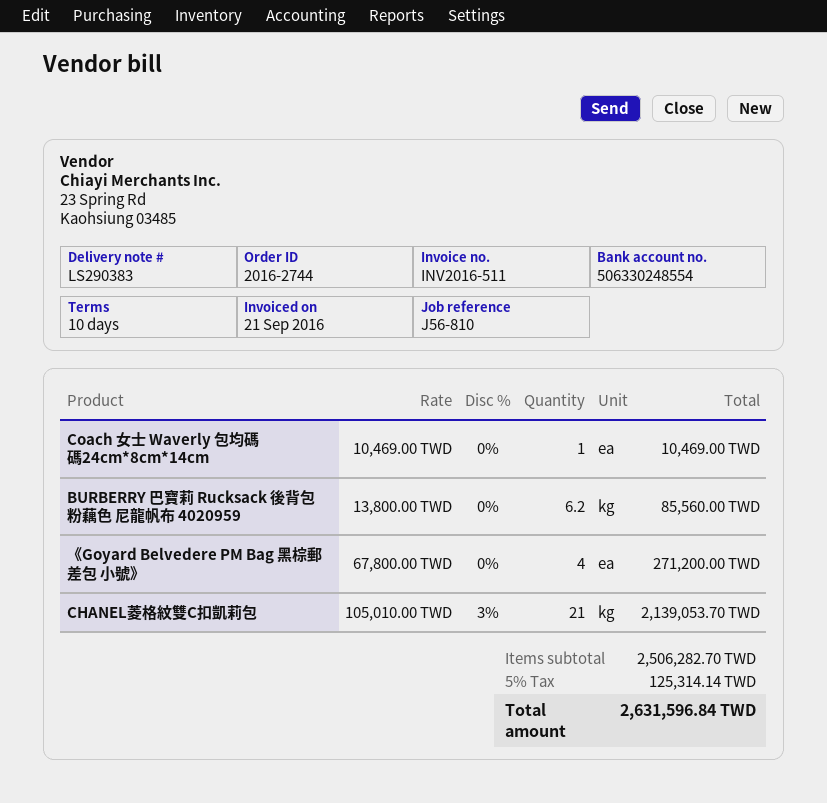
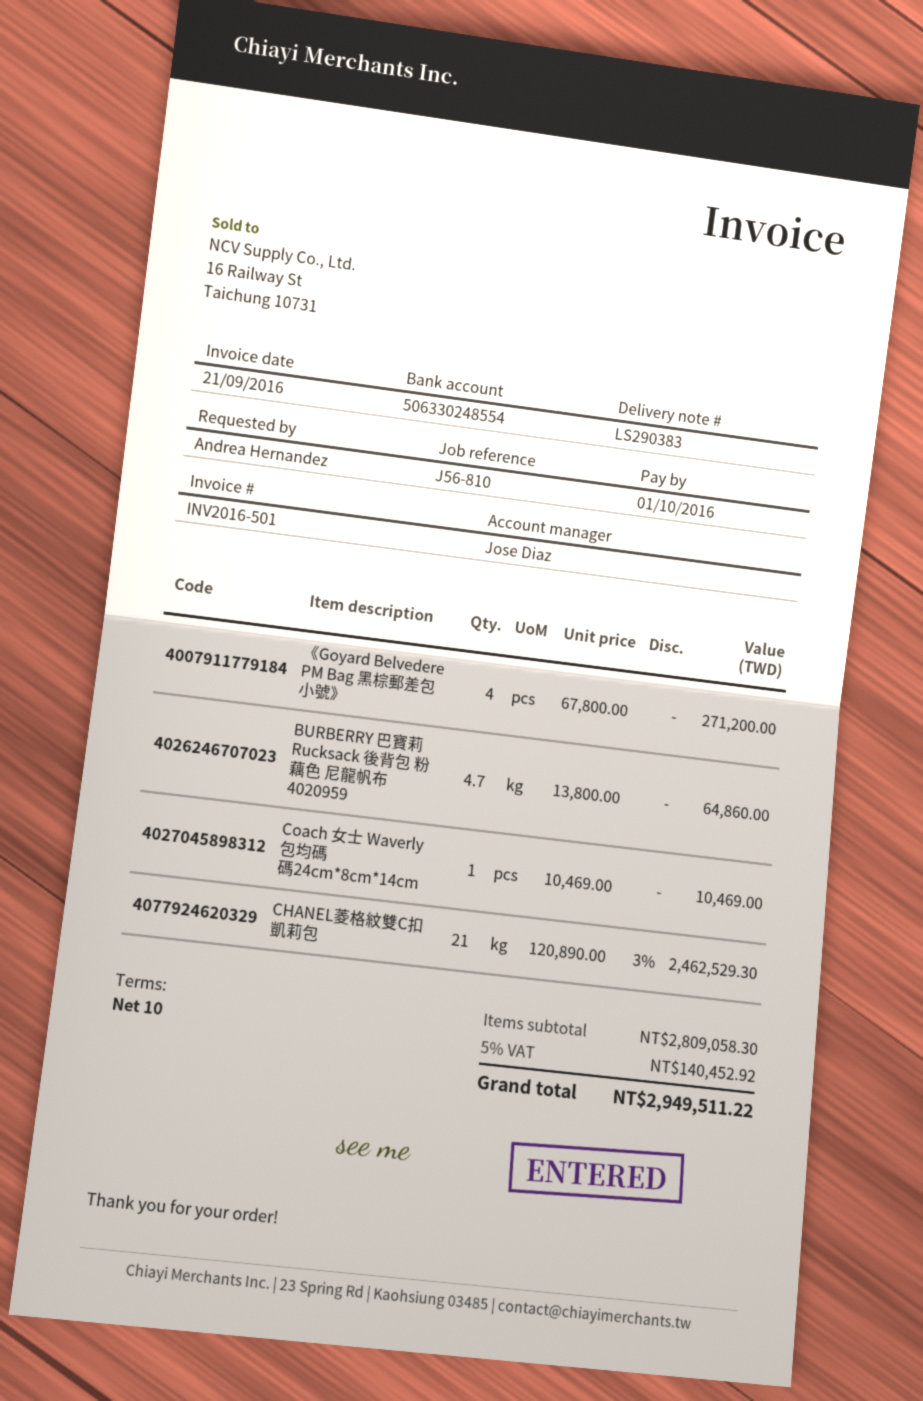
invoice number: INV2016-511 -> INV2016-501
BURBERRY 巴寶莉 Rucksack 後背包 粉藕色 尼龍帆布 4020959: 6.2 x 13800.00 = 85560.00 -> 4.7 x 13800.00 = 64860.00
CHANEL菱格紋雙C扣凱莉包: 21 x 105010.00 - 3% = 2139053.70 -> 21 x 120890.00 - 3% = 2462529.30
subtotal: 2506282.70 -> 2809058.30
tax: 5% = 125314.14 -> 5% = 140452.92
total: 2631596.84 -> 2949511.22

